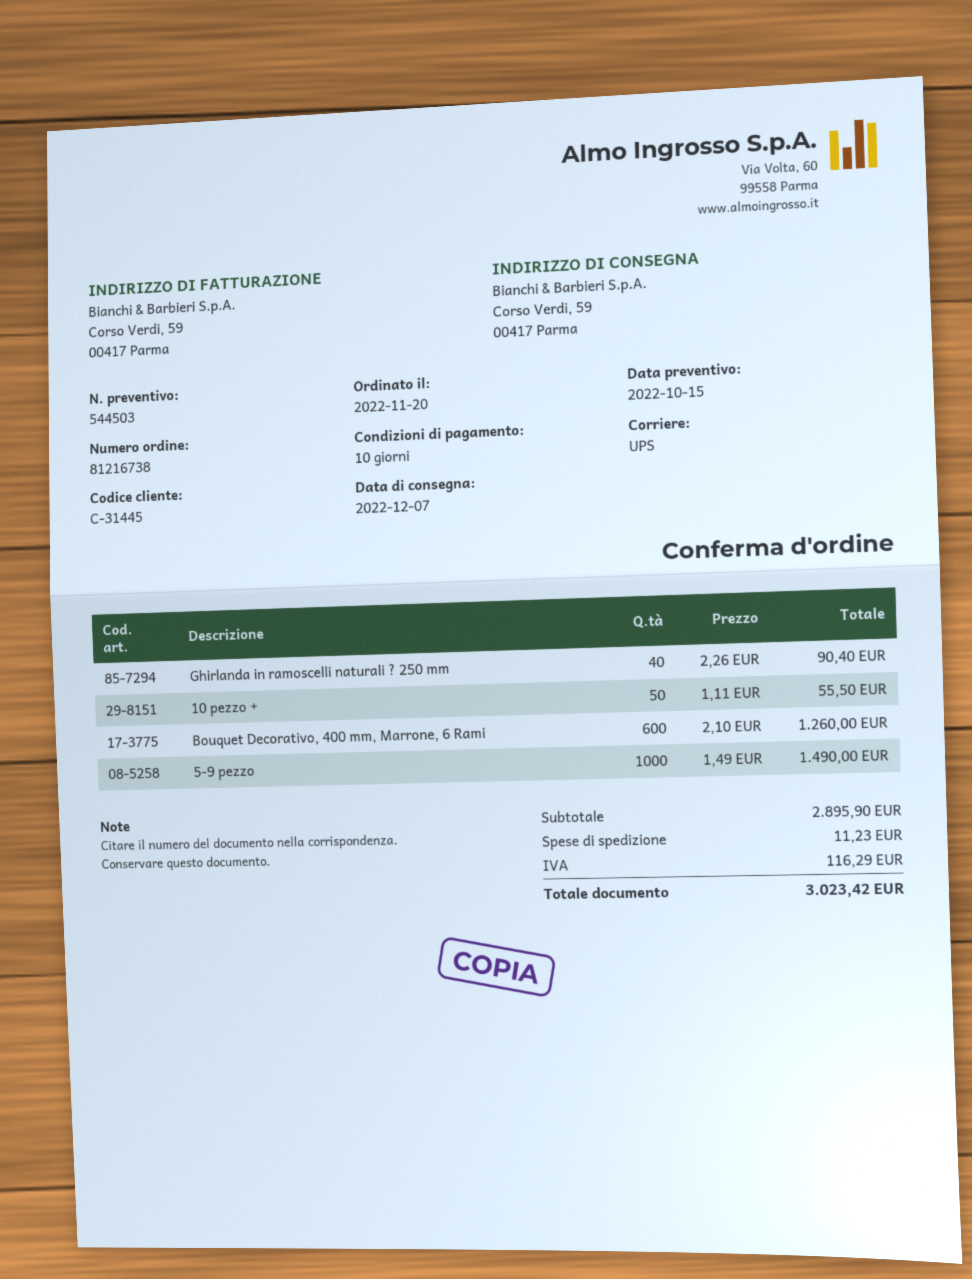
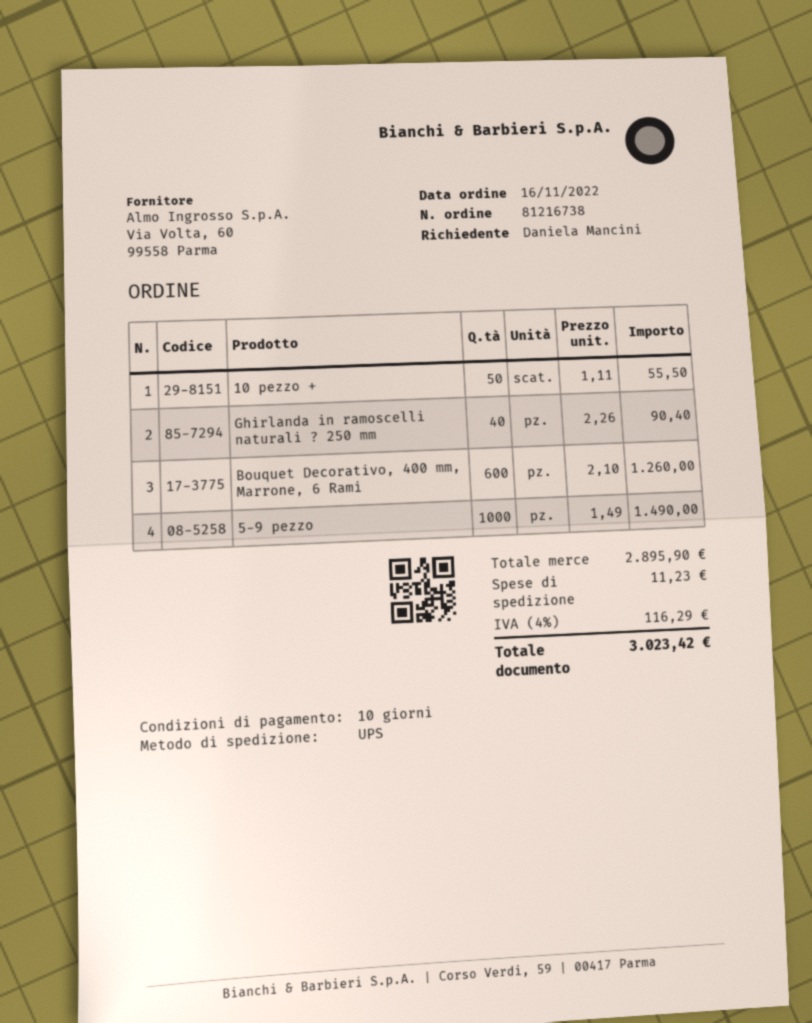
order date: 2022-11-20 -> 2022-11-16

